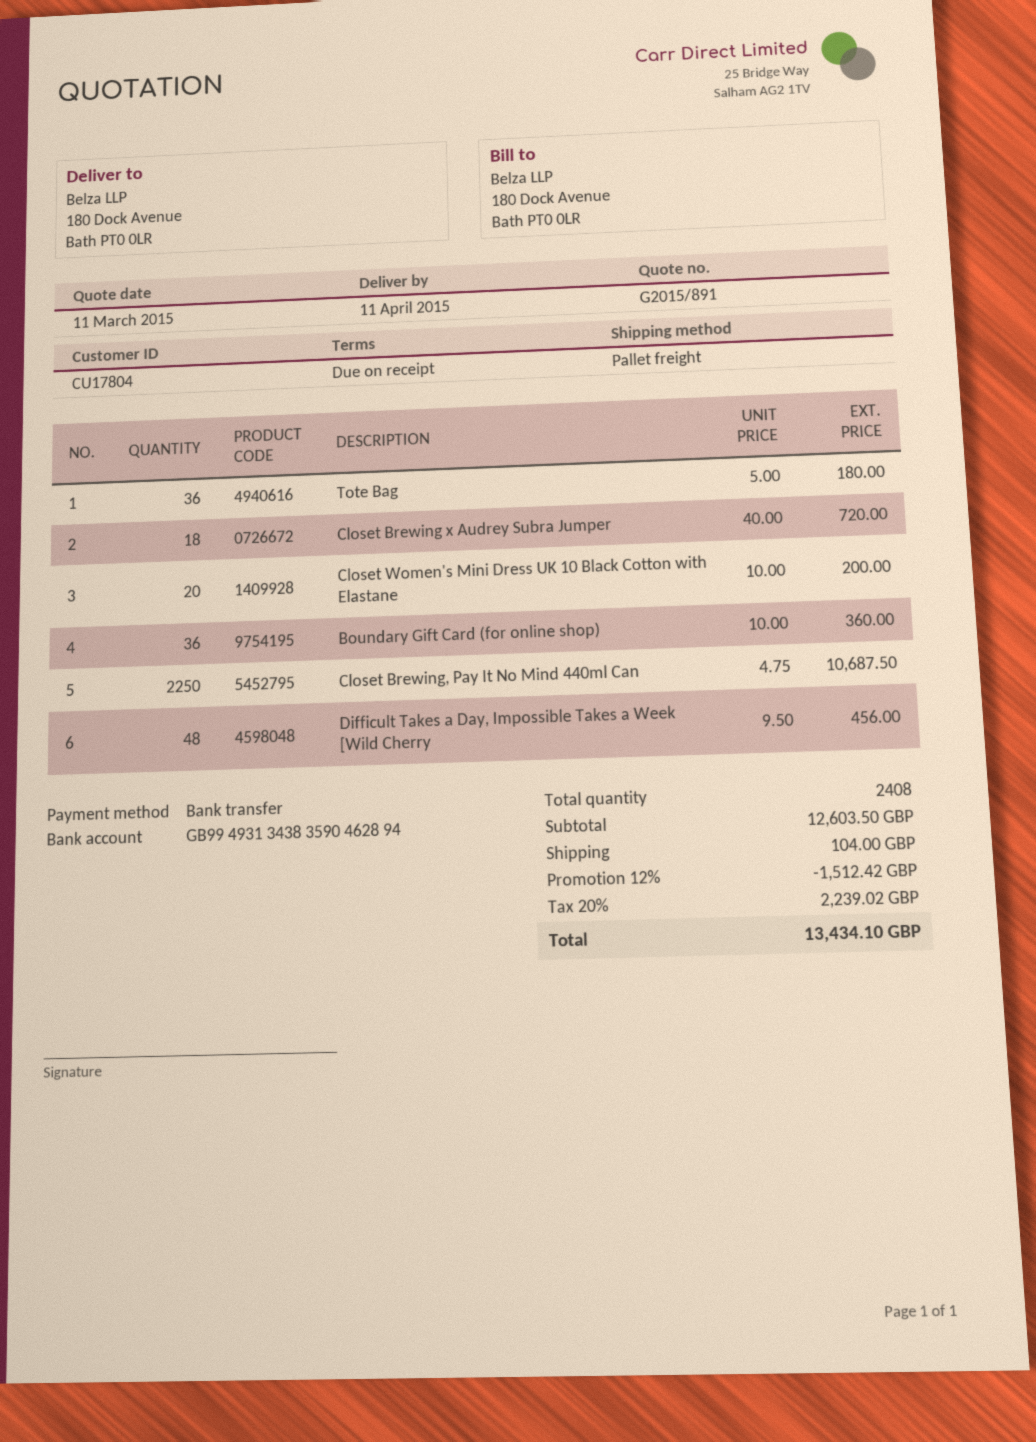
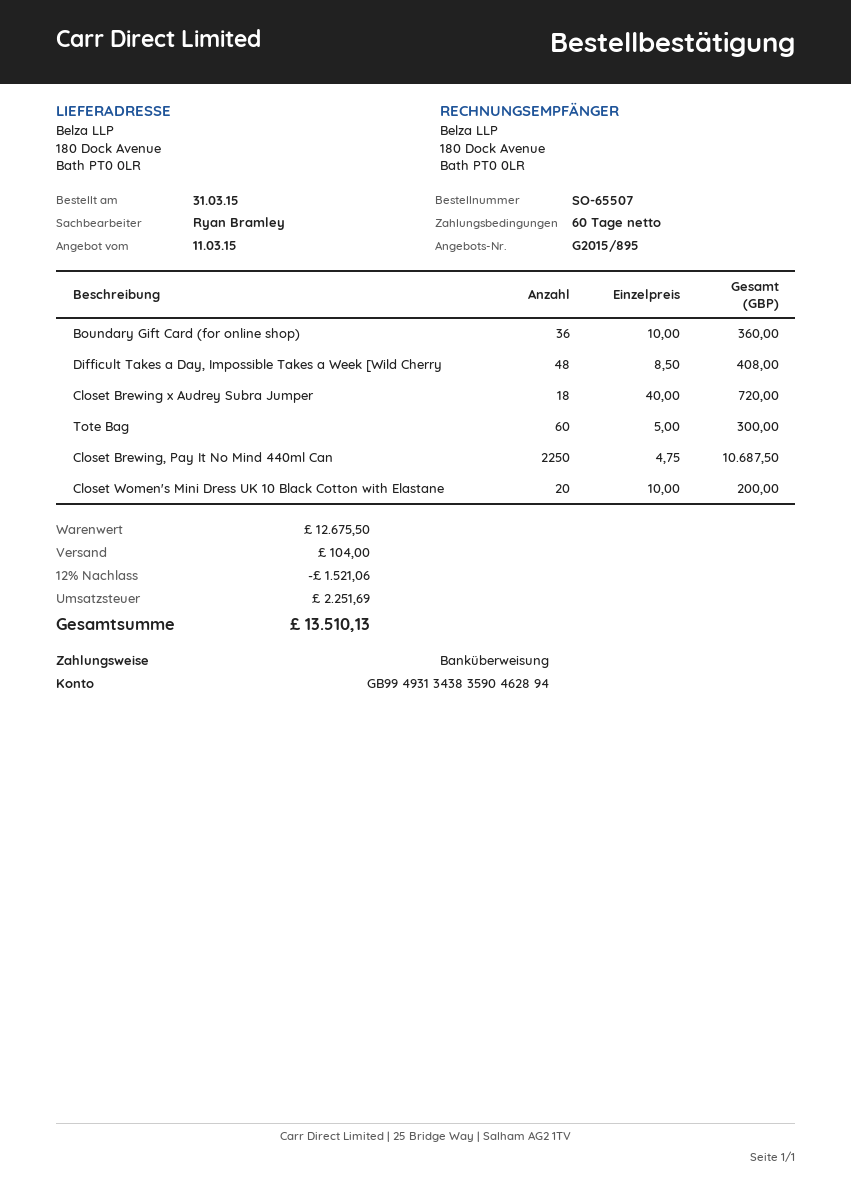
quote number: G2015/891 -> G2015/895
payment terms: on receipt -> 60 days
Tote Bag: 36 x 5.00 = 180.00 -> 60 x 5.00 = 300.00
Difficult Takes a Day, Impossible Takes a Week [Wild Cherry: 48 x 9.50 = 456.00 -> 48 x 8.50 = 408.00
subtotal: 12603.50 -> 12675.50
discount: 12% = 1512.42 -> 12% = 1521.06
tax: 2239.02 -> 2251.69
total: 13434.10 -> 13510.13

